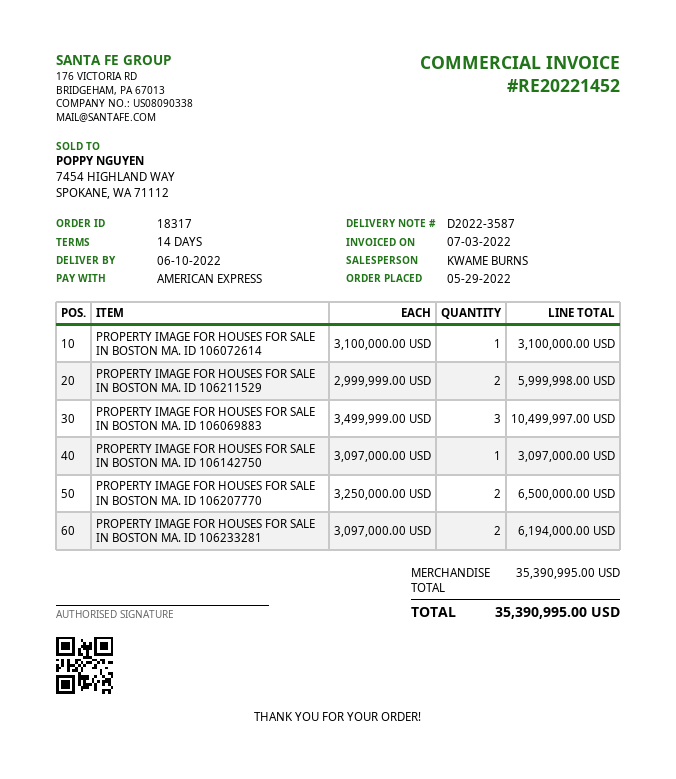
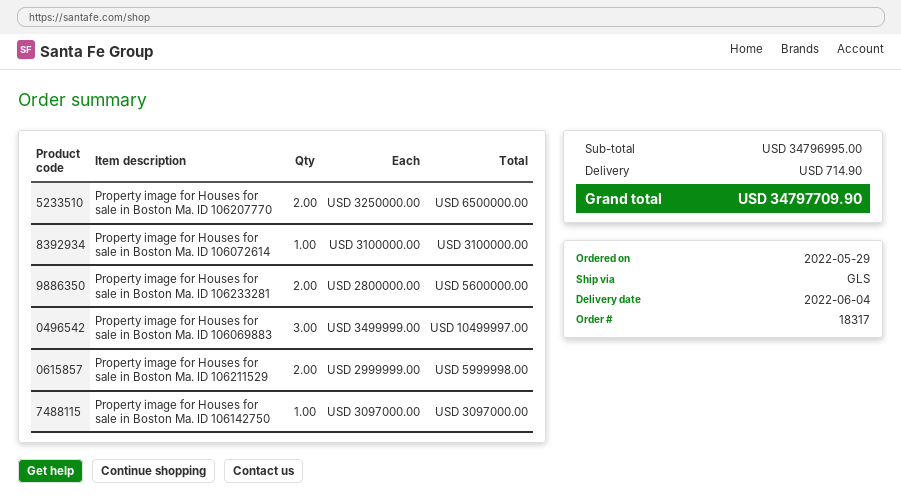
delivery date: 2022-06-10 -> 2022-06-04
PROPERTY IMAGE FOR HOUSES FOR SALE IN BOSTON MA. ID 106233281: 2 x 3097000.00 = 6194000.00 -> 2 x 2800000.00 = 5600000.00
subtotal: 35390995.00 -> 34796995.00
shipping: none -> 714.90
total: 35390995.00 -> 34797709.90

